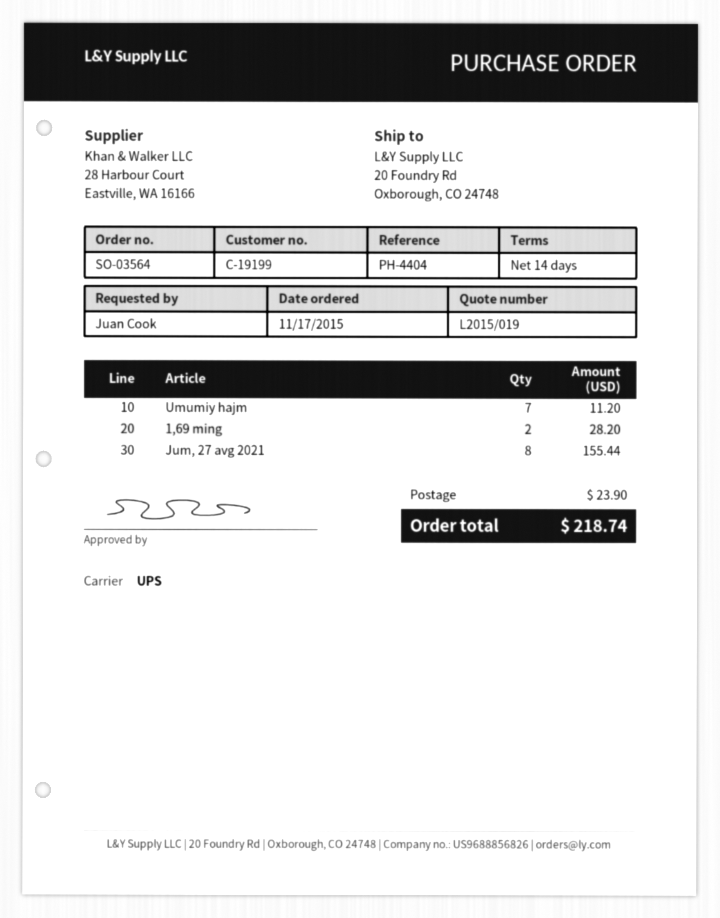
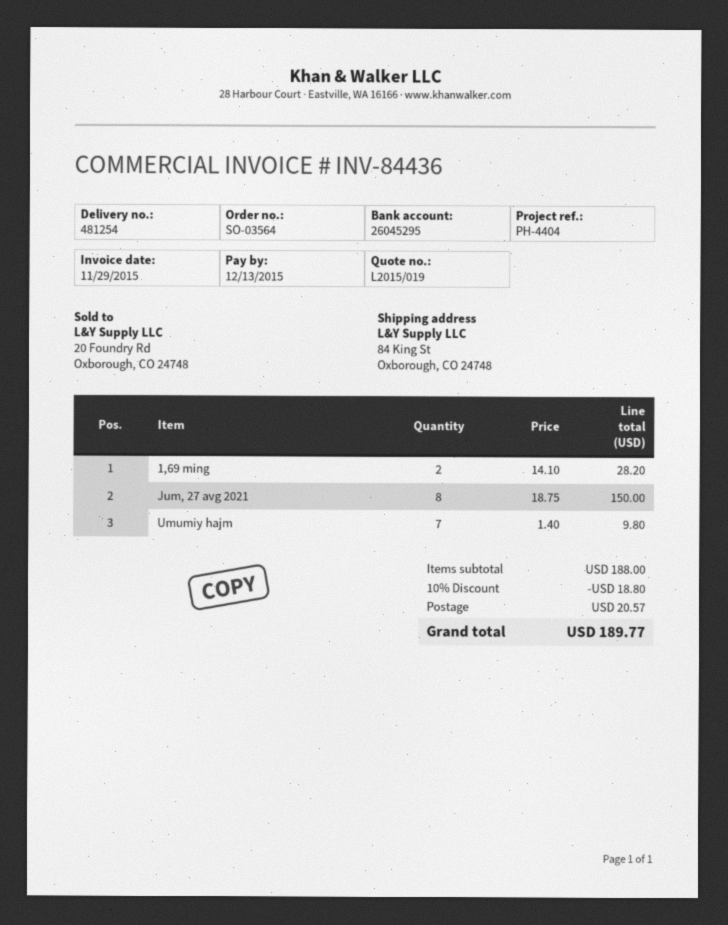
ship to: 20 Foundry Rd, Oxborough, CO 24748 -> 84 King St, Oxborough, CO 24748
Umumiy hajm: 7 for 11.20 -> 7 for 9.80
Jum, 27 avg 2021: 8 for 155.44 -> 8 for 150.00
discount: none -> 10% = 18.80
shipping: 23.90 -> 20.57
total: 218.74 -> 189.77

